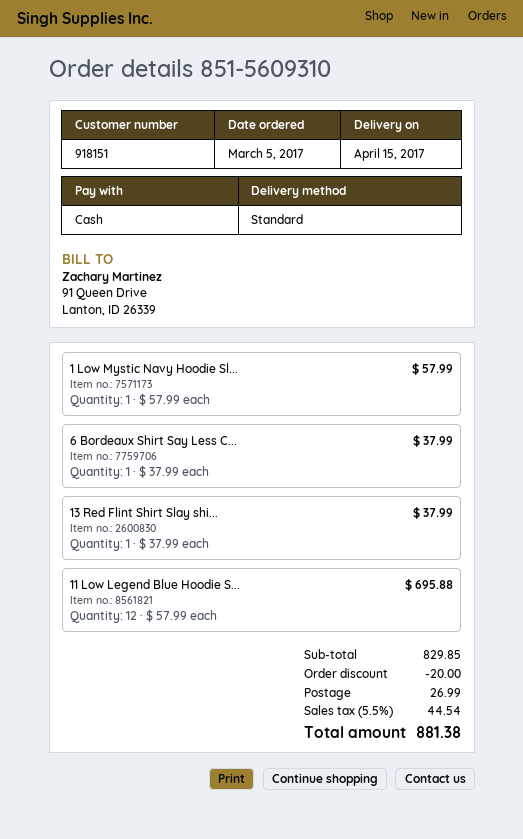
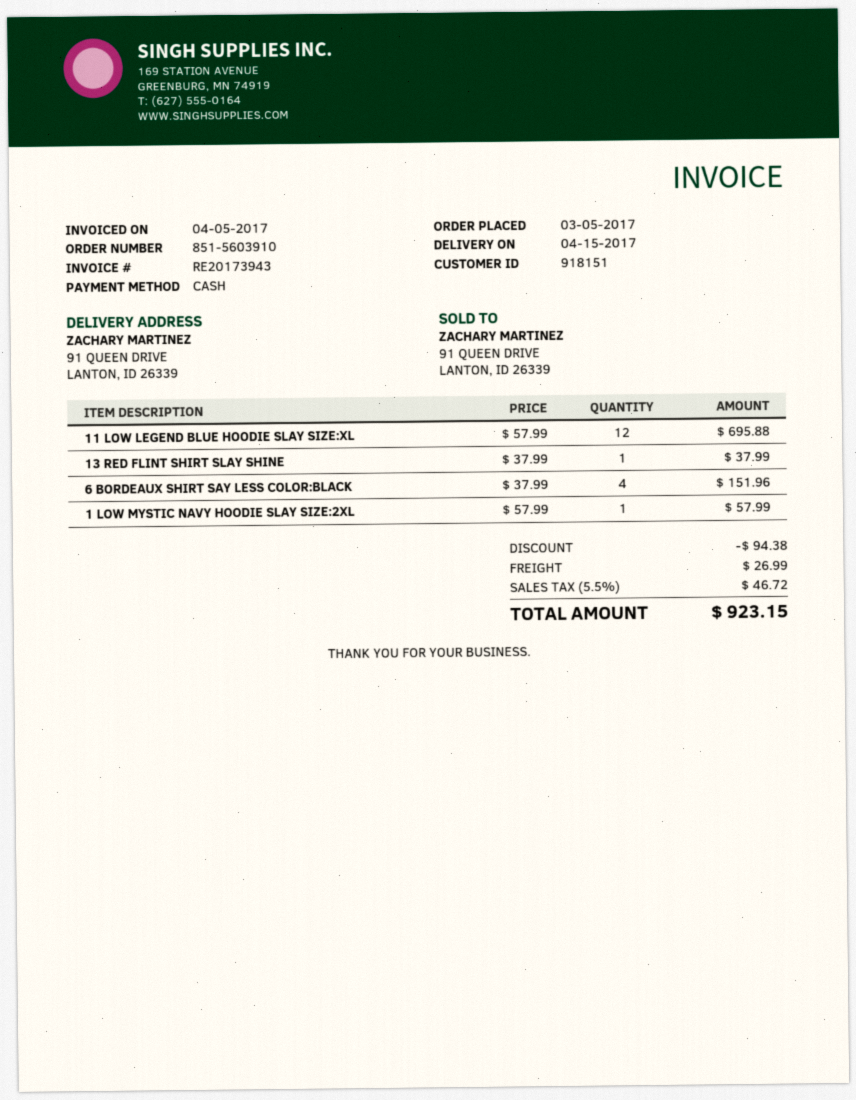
order number: 851-5609310 -> 851-5603910
6 Bordeaux Shirt Say Less C...: 1 x 37.99 = 37.99 -> 4 x 37.99 = 151.96
discount: 20.00 -> 94.38
tax: 5.5% = 44.54 -> 5.5% = 46.72
total: 881.38 -> 923.15

